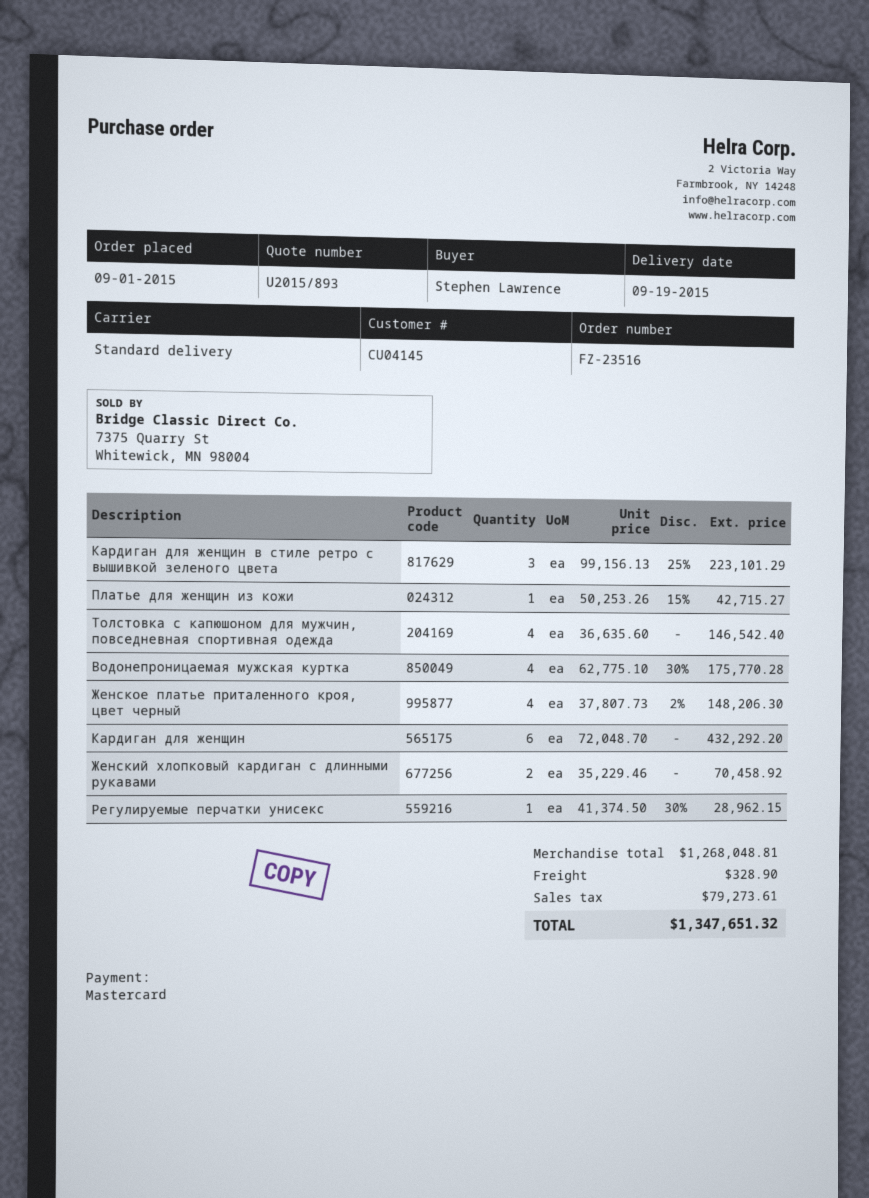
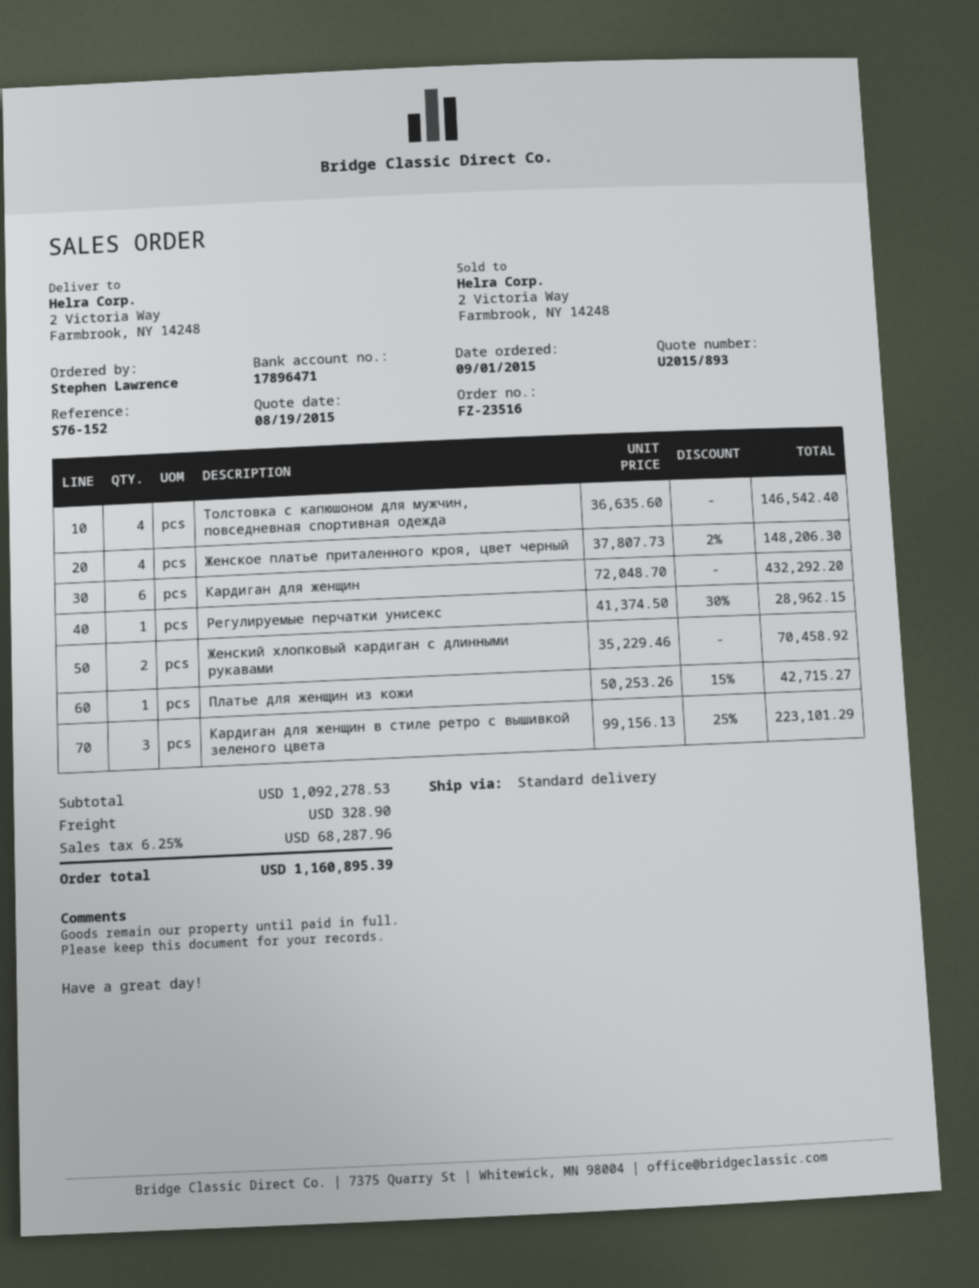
Водонепроницаемая мужская куртка: 4 x 62775.10 - 30% = 175770.28 -> none
subtotal: 1268048.81 -> 1092278.53
tax: 79273.61 -> 68287.96
total: 1347651.32 -> 1160895.39

